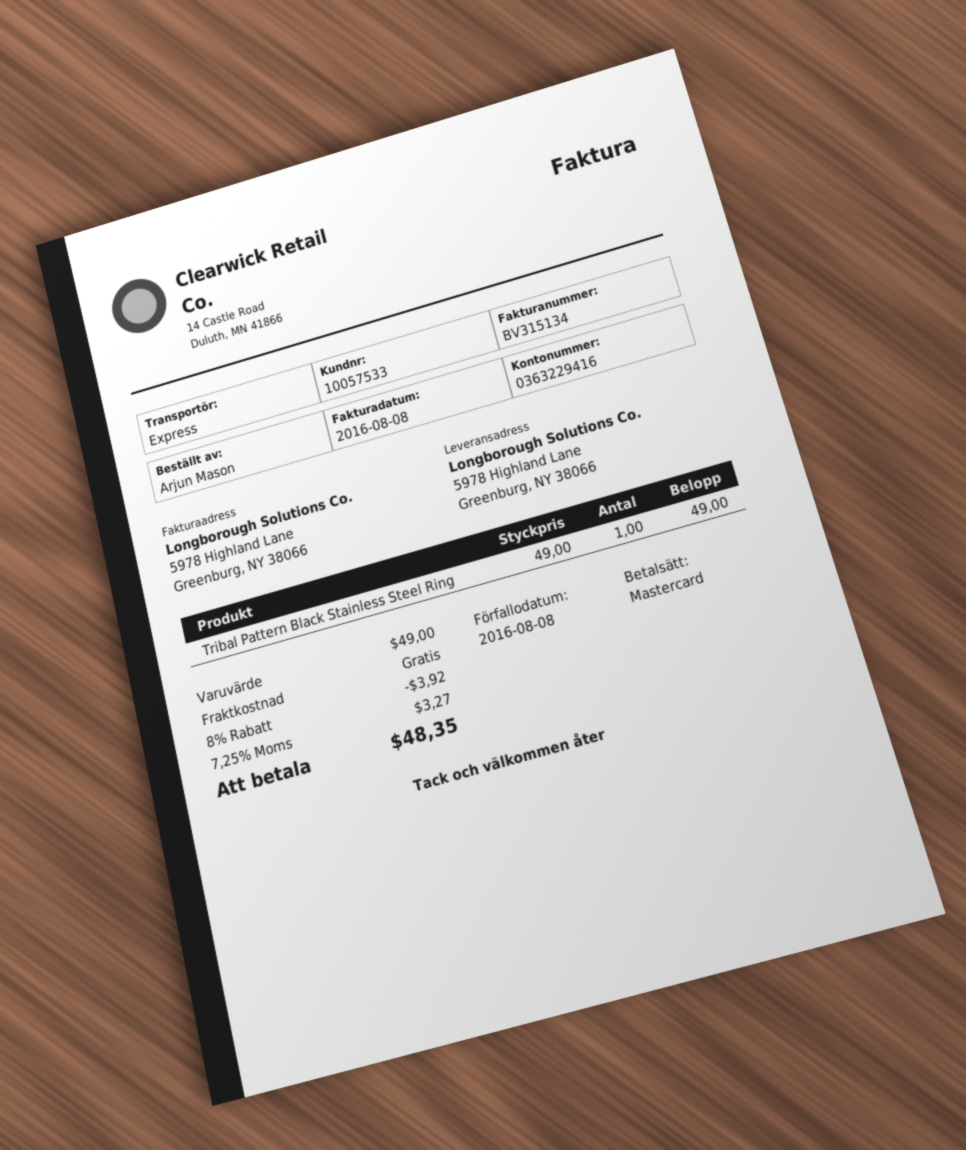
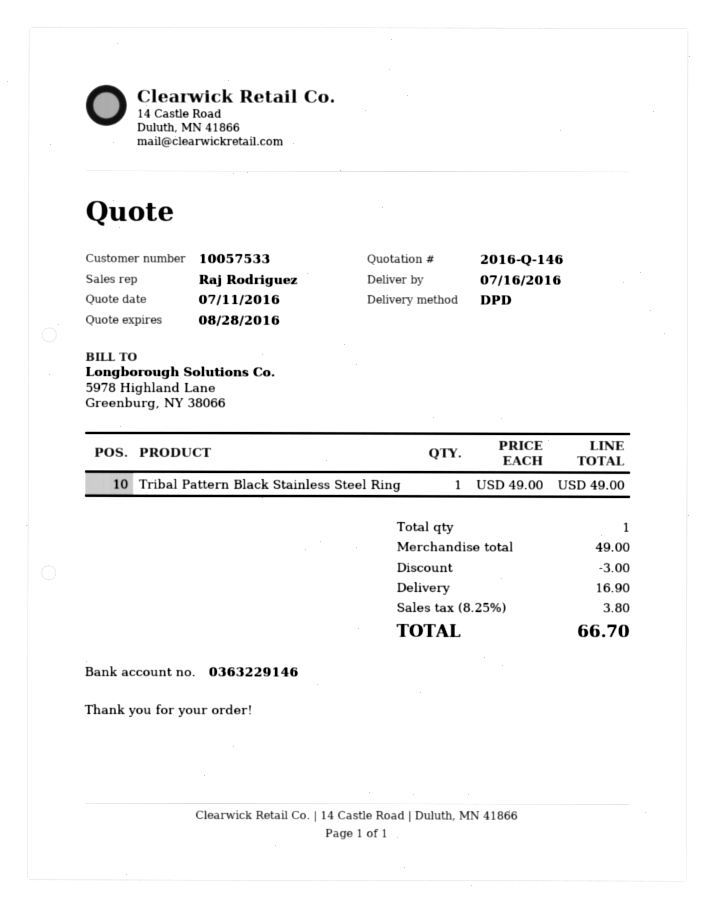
bank account: 0363229416 -> 0363229146
shipping method: express -> DPD
discount: 3.92 -> 3.00
shipping: 0.00 -> 16.90
tax: 7.25% = 3.27 -> 8.25% = 3.80
total: 48.35 -> 66.70

